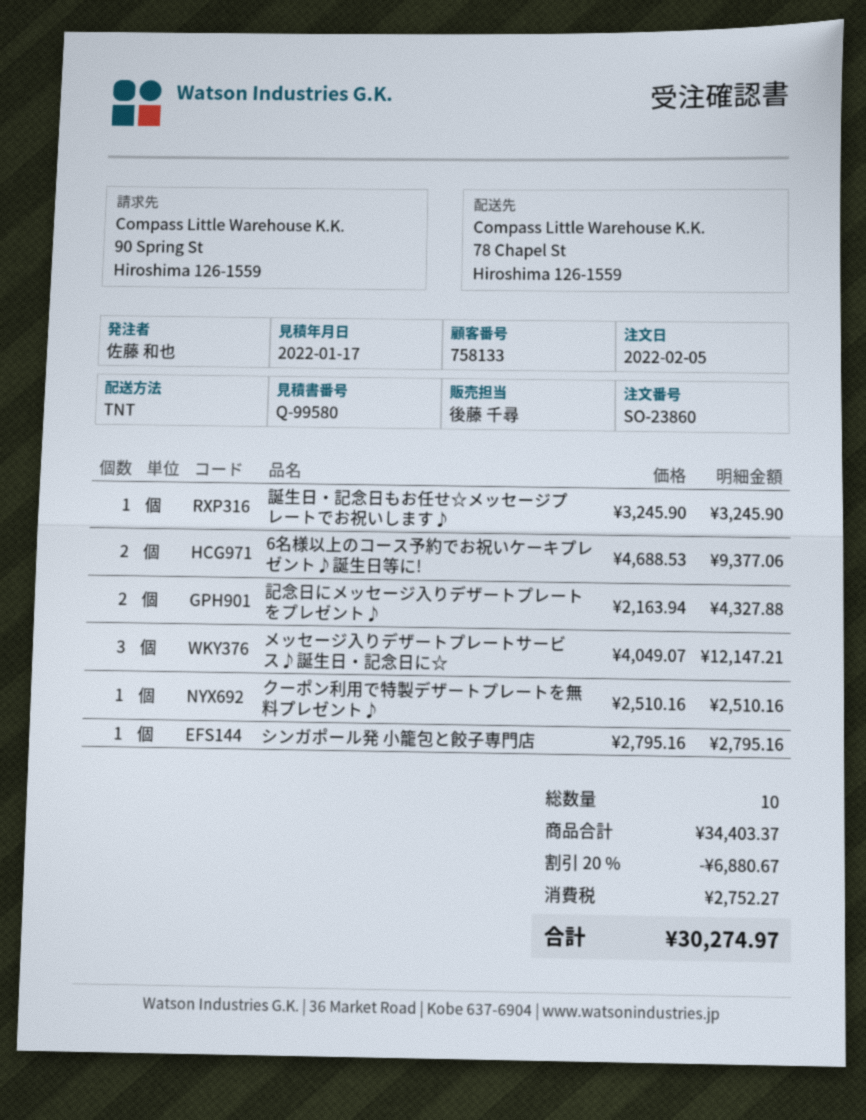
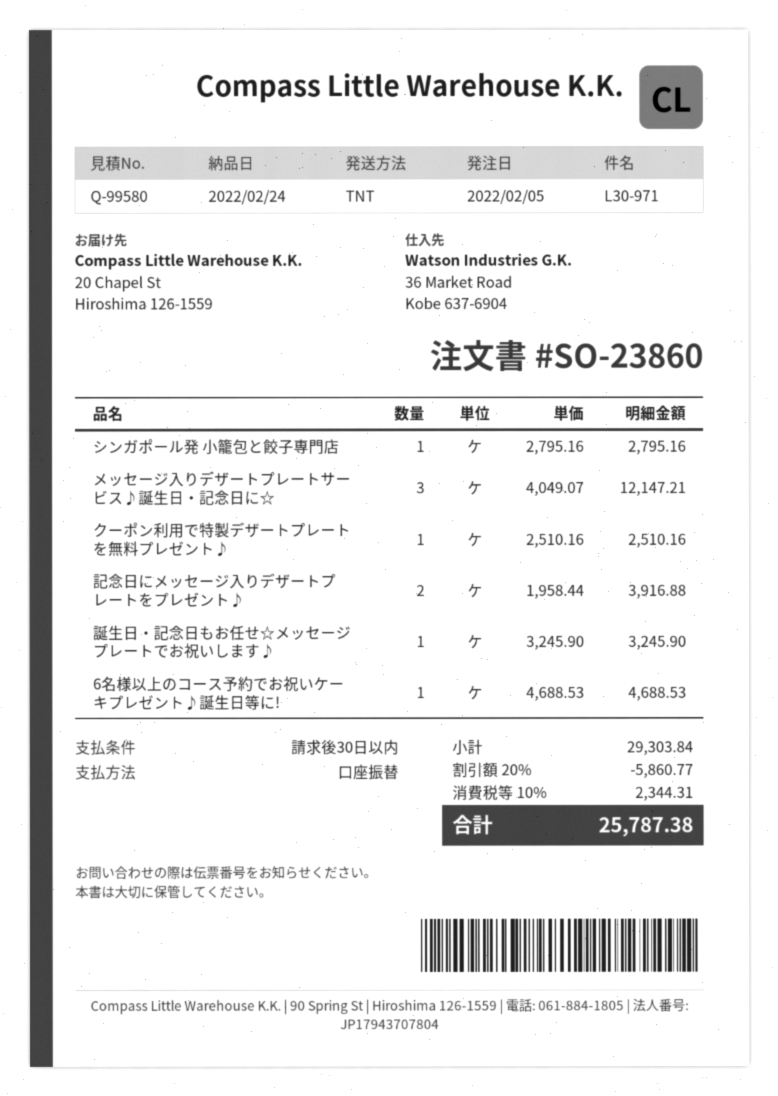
ship to: 78 Chapel St, Hiroshima 126-1559 -> 20 Chapel St, Hiroshima 126-1559
6名様以上のコース予約でお祝いケーキプレゼント♪誕生日等に!: 2 x 4688.53 = 9377.06 -> 1 x 4688.53 = 4688.53
記念日にメッセージ入りデザートプレートをプレゼント♪: 2 x 2163.94 = 4327.88 -> 2 x 1958.44 = 3916.88
subtotal: 34403.37 -> 29303.84
discount: 20% = 6880.67 -> 20% = 5860.77
tax: 2752.27 -> 2344.31
total: 30274.97 -> 25787.38

